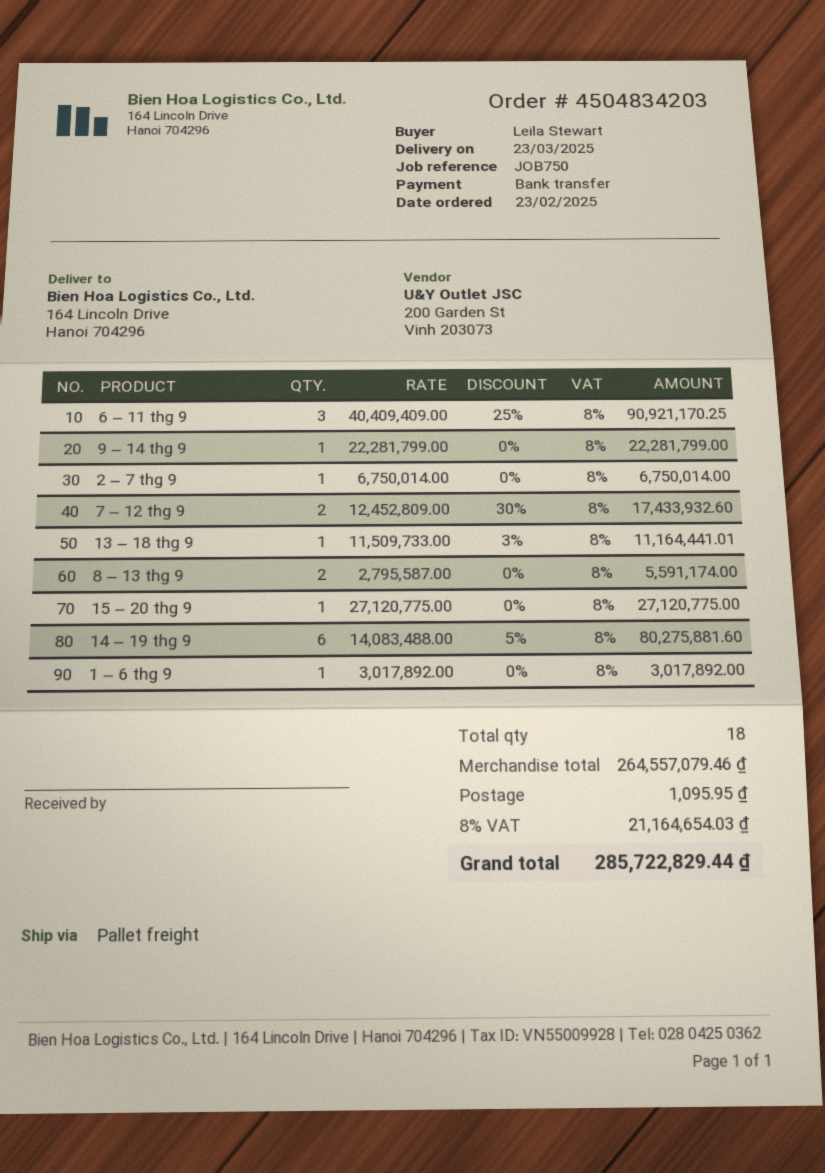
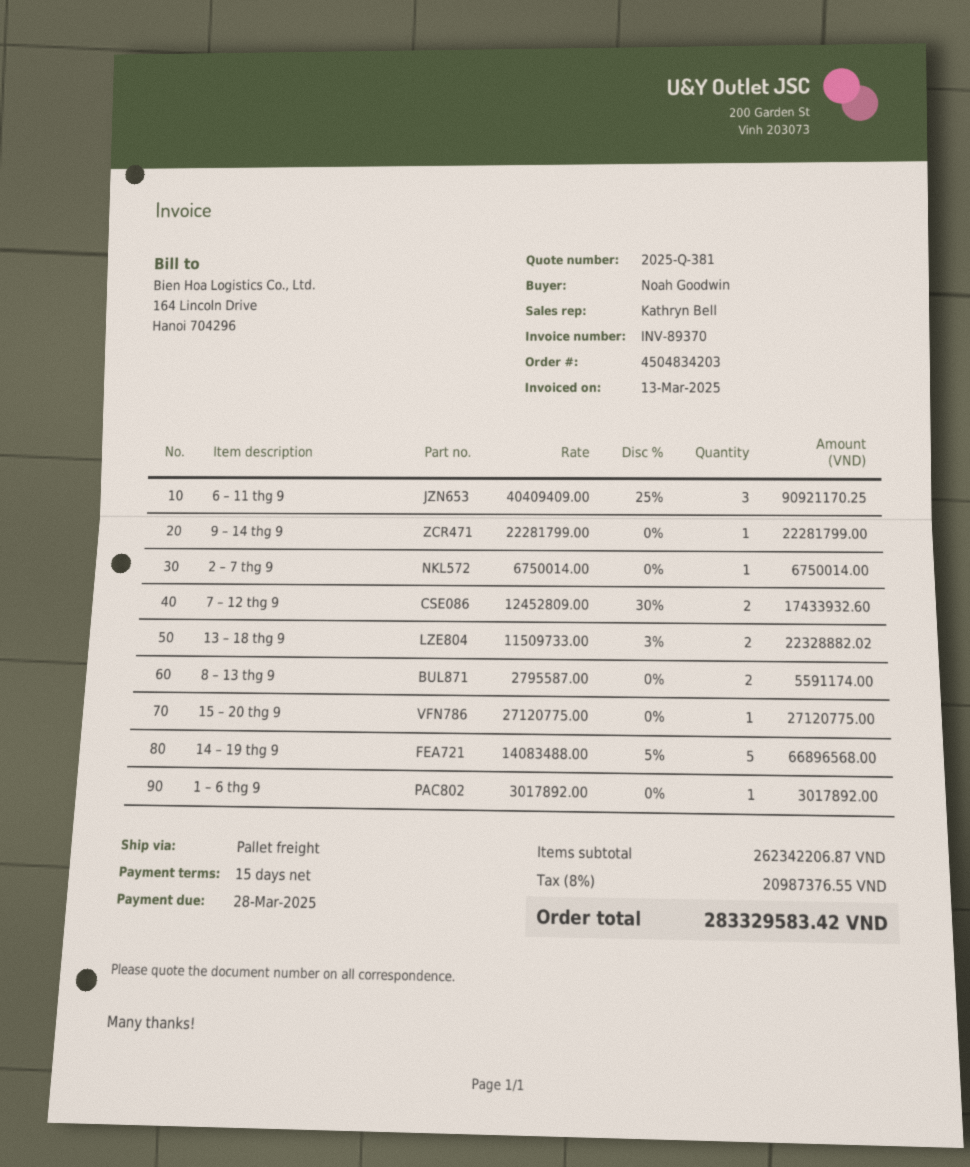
ordered by: Leila Stewart -> Noah Goodwin
13 – 18 thg 9: 1 x 11509733.00 - 3% = 11164441.01 -> 2 x 11509733.00 - 3% = 22328882.02
14 – 19 thg 9: 6 x 14083488.00 - 5% = 80275881.60 -> 5 x 14083488.00 - 5% = 66896568.00
subtotal: 264557079.46 -> 262342206.87
shipping: 1095.95 -> none
tax: 8% = 21164654.03 -> 8% = 20987376.55
total: 285722829.44 -> 283329583.42

